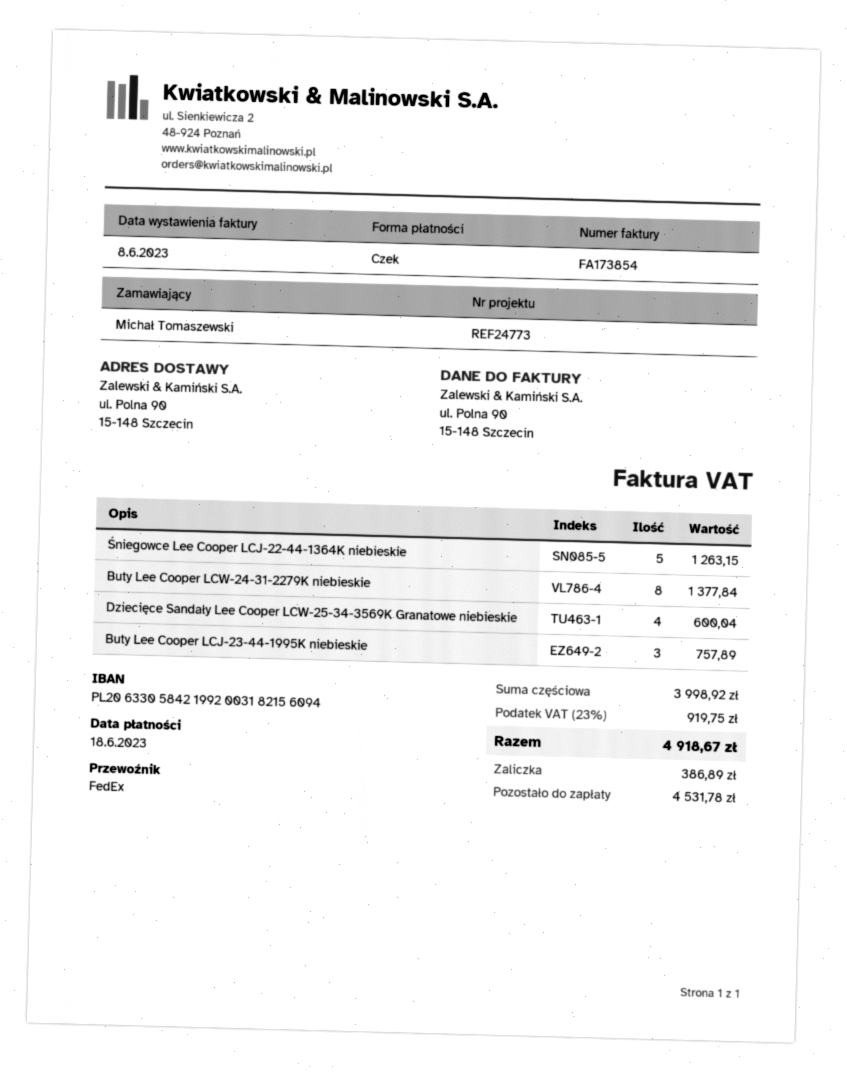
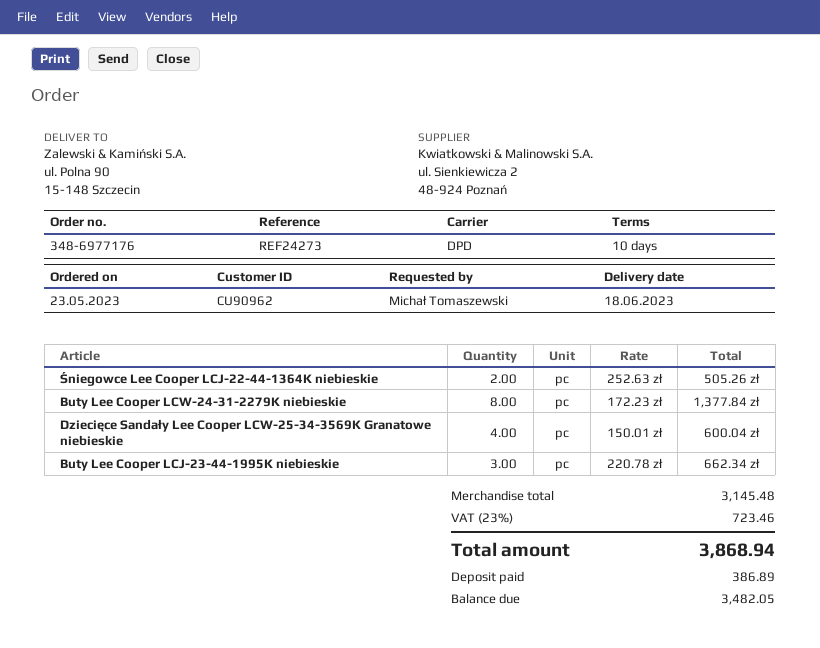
reference: REF24773 -> REF24273
shipping method: FedEx -> DPD
Śniegowce Lee Cooper LCJ-22-44-1364K niebieskie: 5 for 1263.15 -> 2 for 505.26
Buty Lee Cooper LCJ-23-44-1995K niebieskie: 3 for 757.89 -> 3 for 662.34
subtotal: 3998.92 -> 3145.48
tax: 23% = 919.75 -> 23% = 723.46
total: 4918.67 -> 3868.94
balance: 4531.78 -> 3482.05

